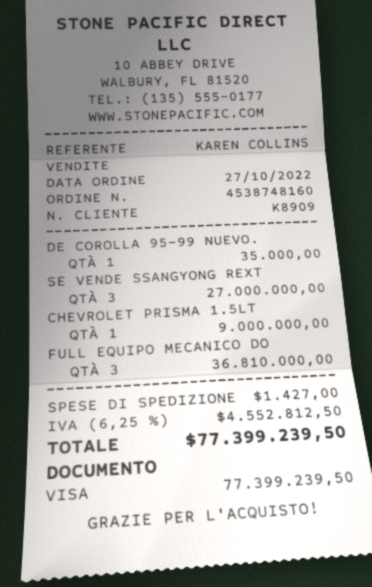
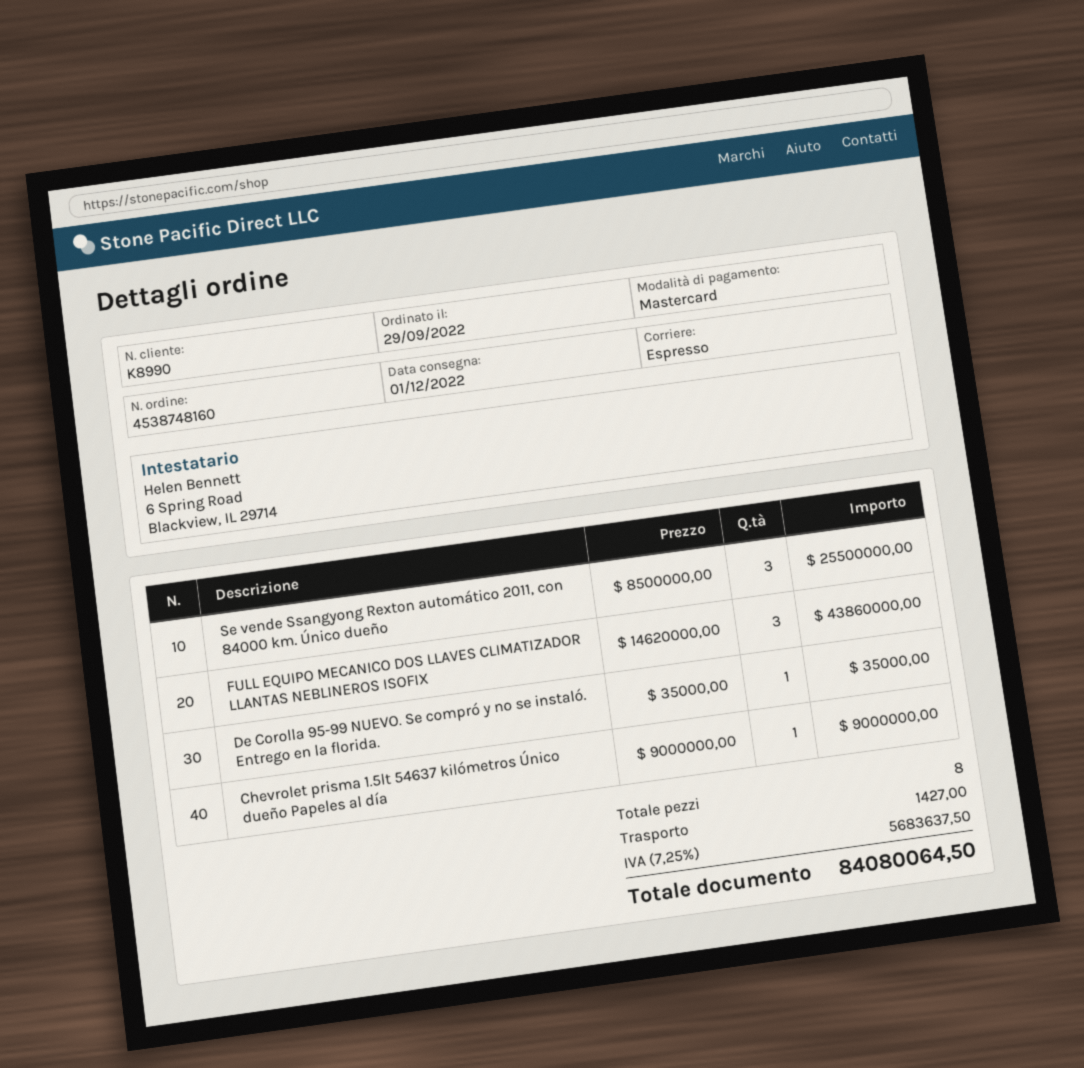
order date: 2022-10-27 -> 2022-09-29
customer number: K8909 -> K8990
payment method: Visa -> Mastercard
SE VENDE SSANGYONG REXT: 3 for 27000000.00 -> 3 for 25500000.00
FULL EQUIPO MECANICO DO: 3 for 36810000.00 -> 3 for 43860000.00
tax: 6.25% = 4552812.50 -> 7.25% = 5683637.50
total: 77399239.50 -> 84080064.50

